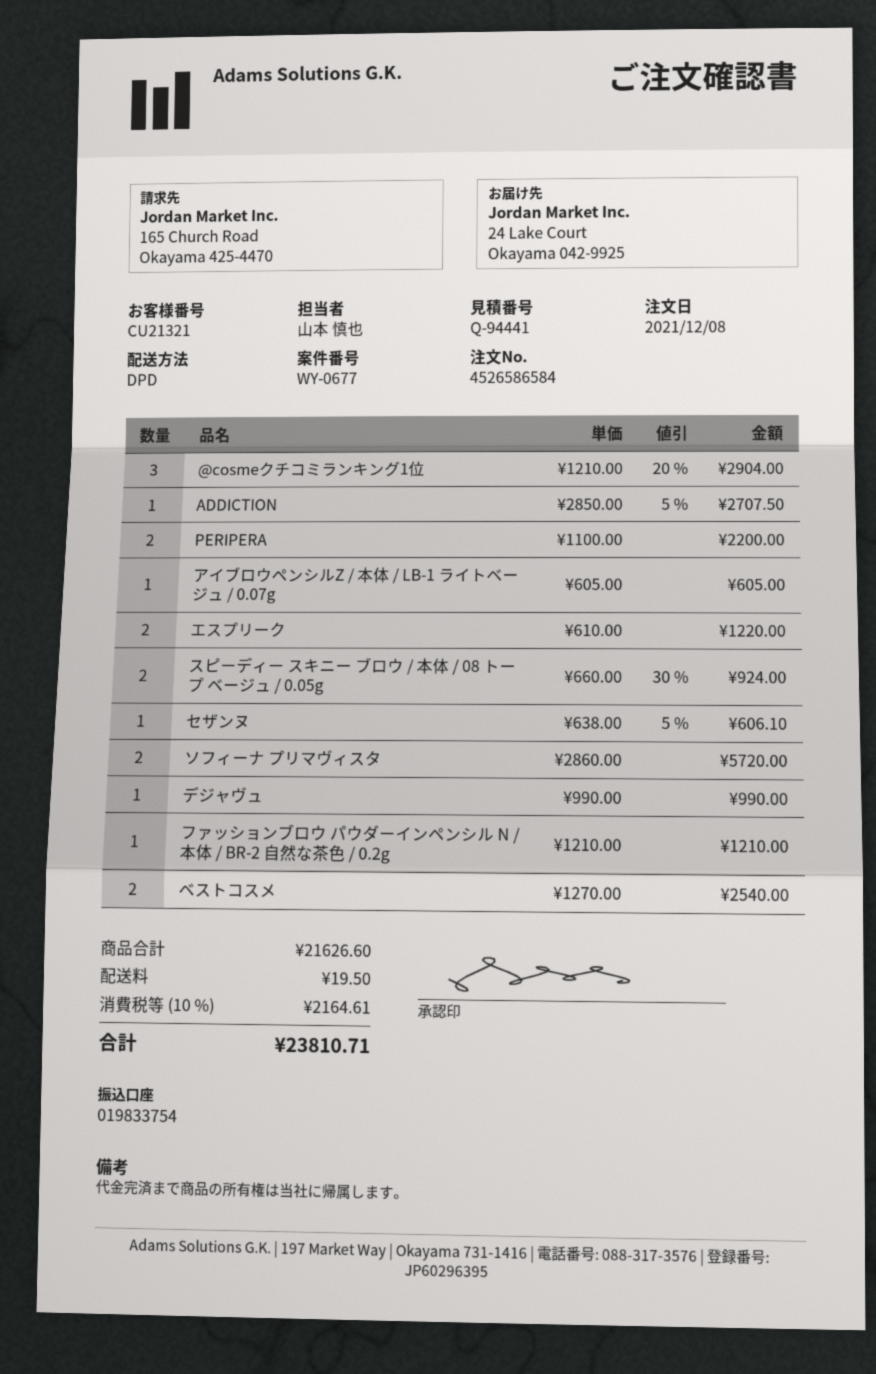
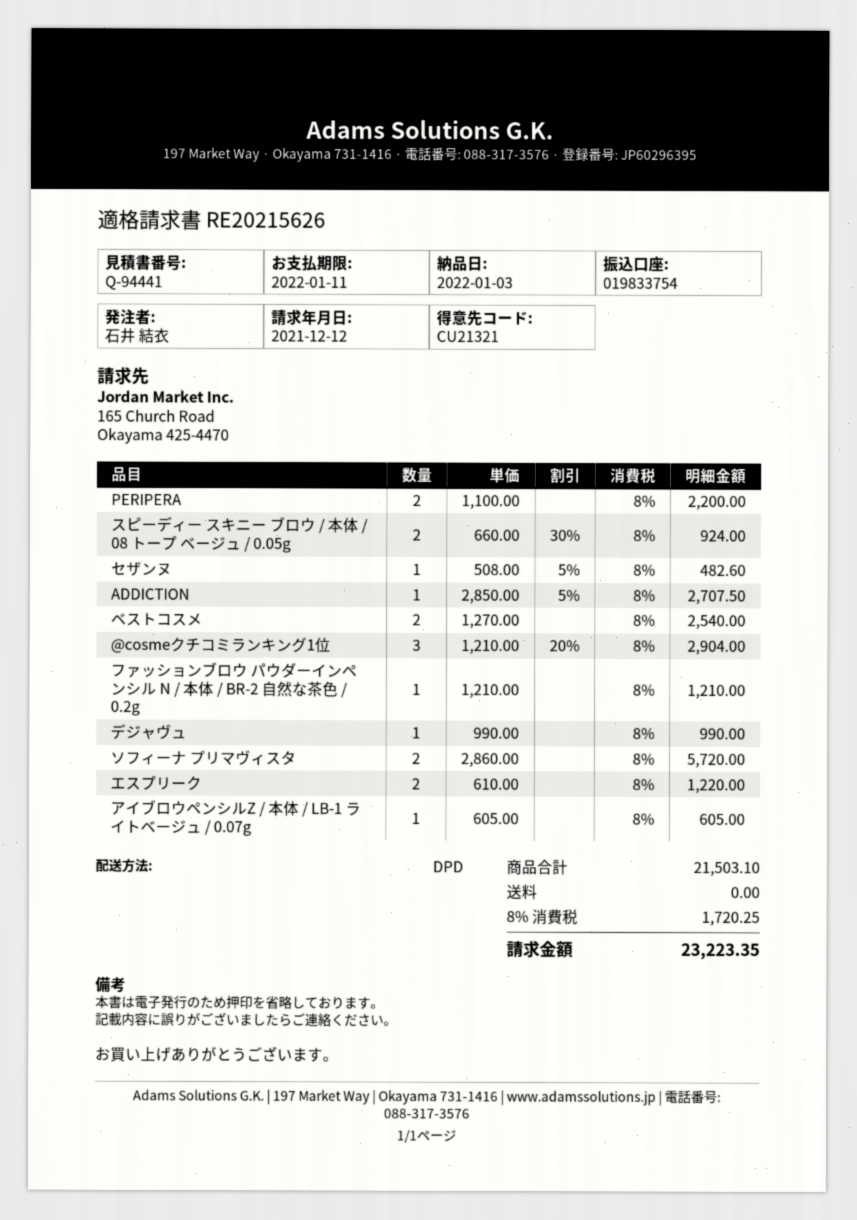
セザンヌ: 1 x 638.00 - 5% = 606.10 -> 1 x 508.00 - 5% = 482.60
subtotal: 21626.60 -> 21503.10
shipping: 19.50 -> 0.00
tax: 10% = 2164.61 -> 8% = 1720.25
total: 23810.71 -> 23223.35

